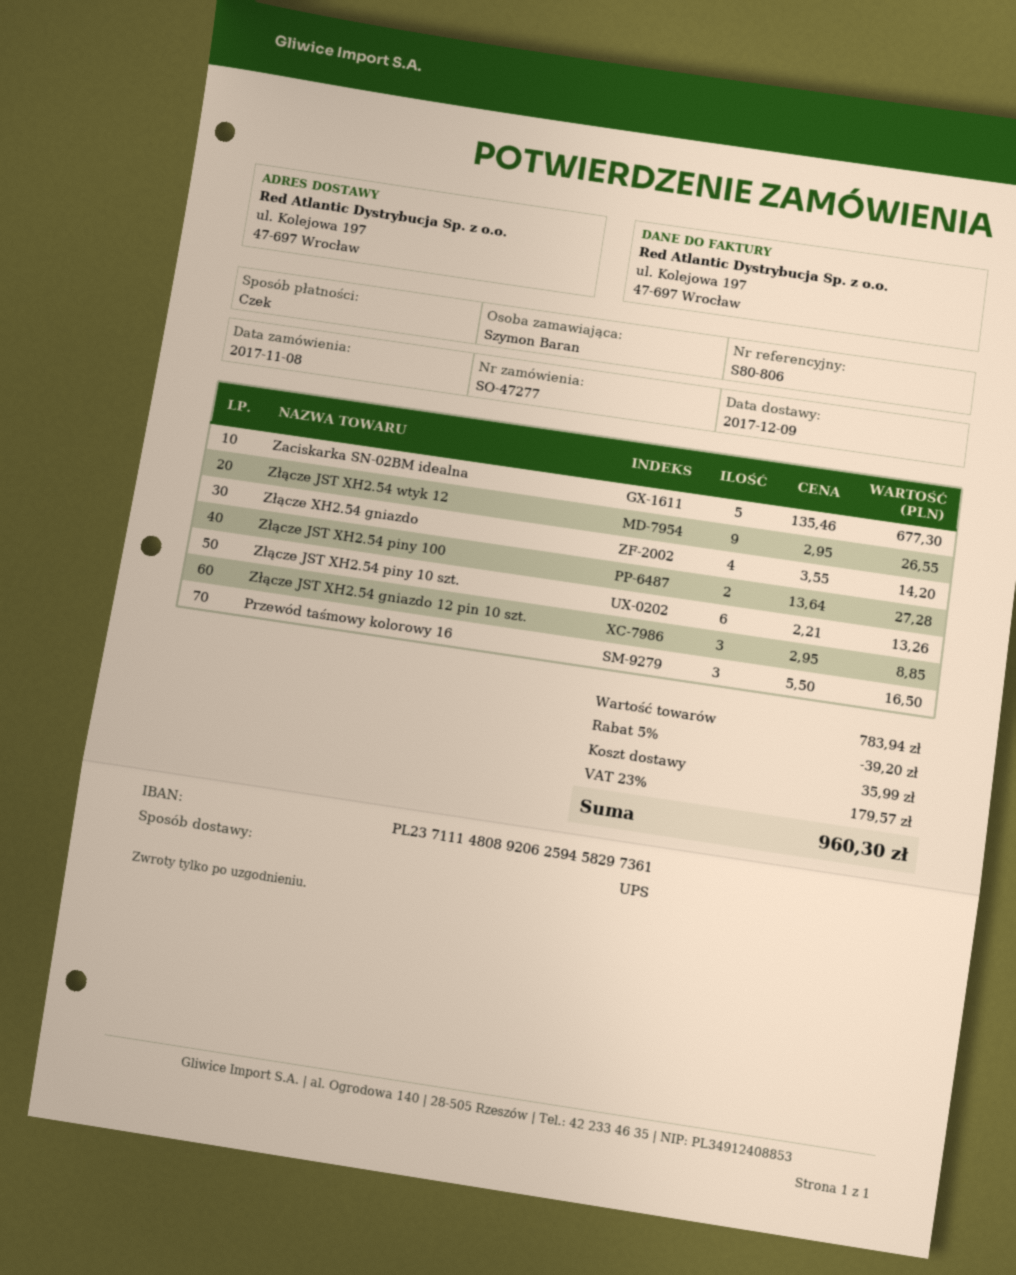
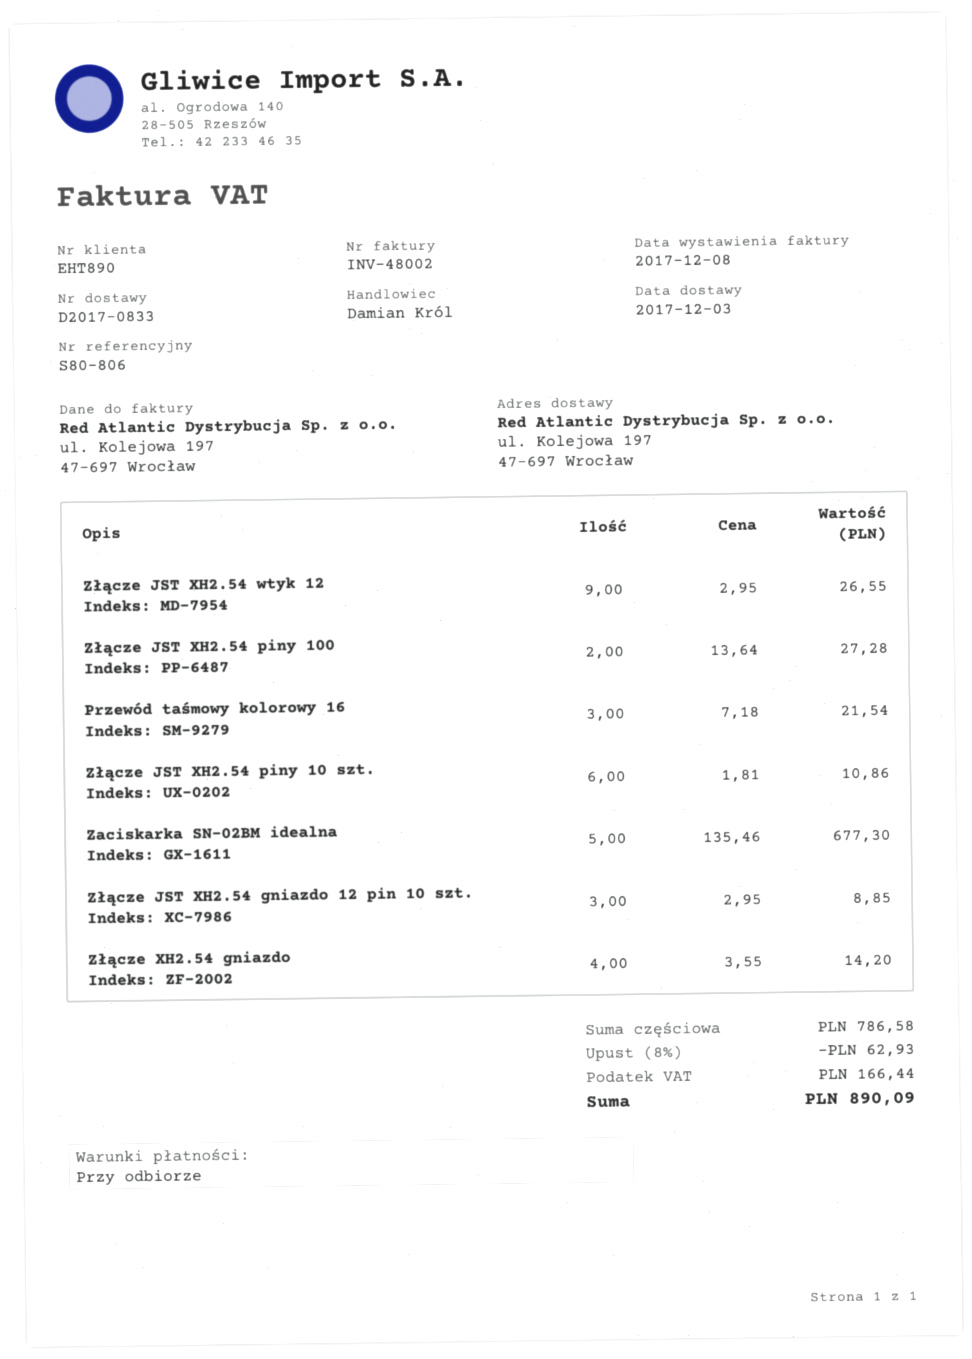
delivery date: 2017-12-09 -> 2017-12-03
Złącze JST XH2.54 piny 10 szt.: 6 x 2.21 = 13.26 -> 6 x 1.81 = 10.86
Przewód taśmowy kolorowy 16: 3 x 5.50 = 16.50 -> 3 x 7.18 = 21.54
subtotal: 783.94 -> 786.58
discount: 5% = 39.20 -> 8% = 62.93
shipping: 35.99 -> none
tax: 179.57 -> 166.44
total: 960.30 -> 890.09

